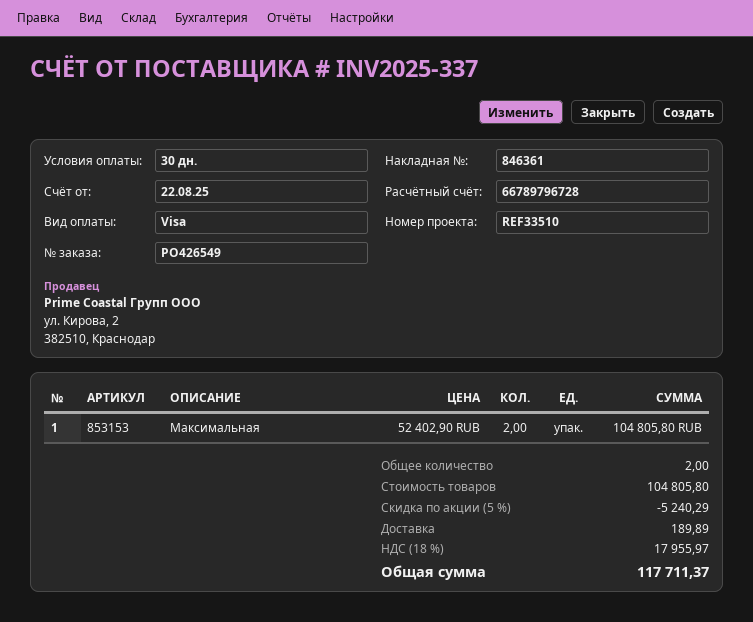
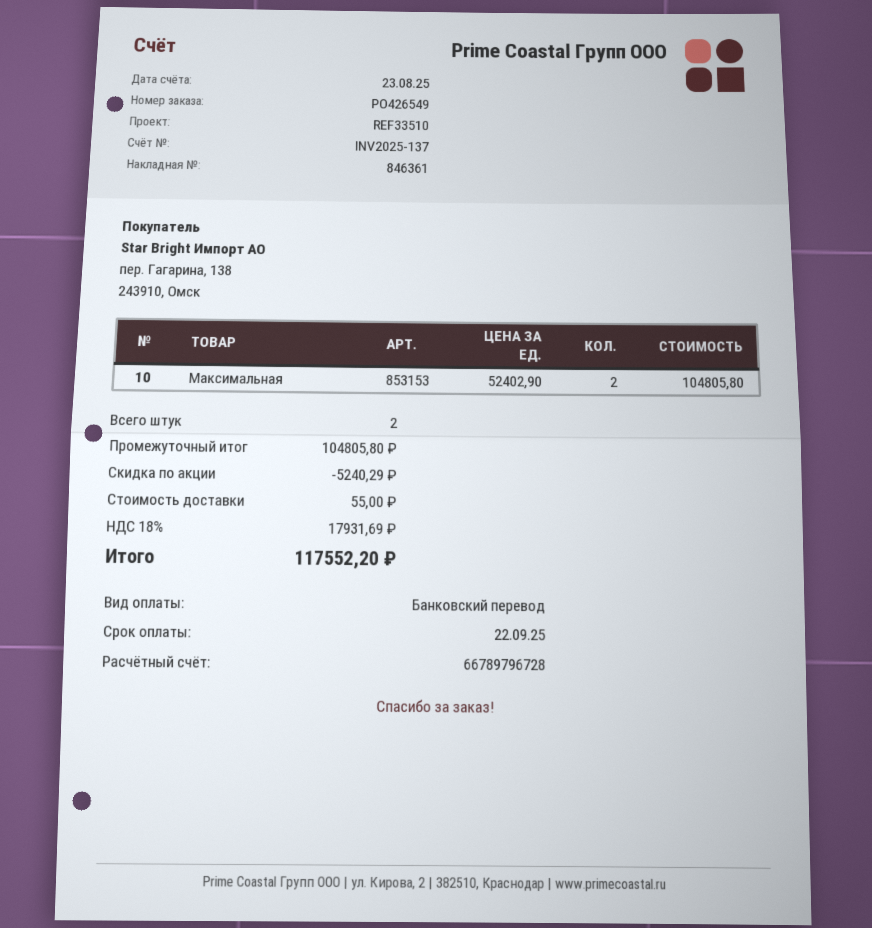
invoice number: INV2025-337 -> INV2025-137
invoice date: 2025-08-22 -> 2025-08-23
payment method: Visa -> bank transfer
shipping: 189.89 -> 55.00
tax: 18% = 17955.97 -> 18% = 17931.69
total: 117711.37 -> 117552.20

